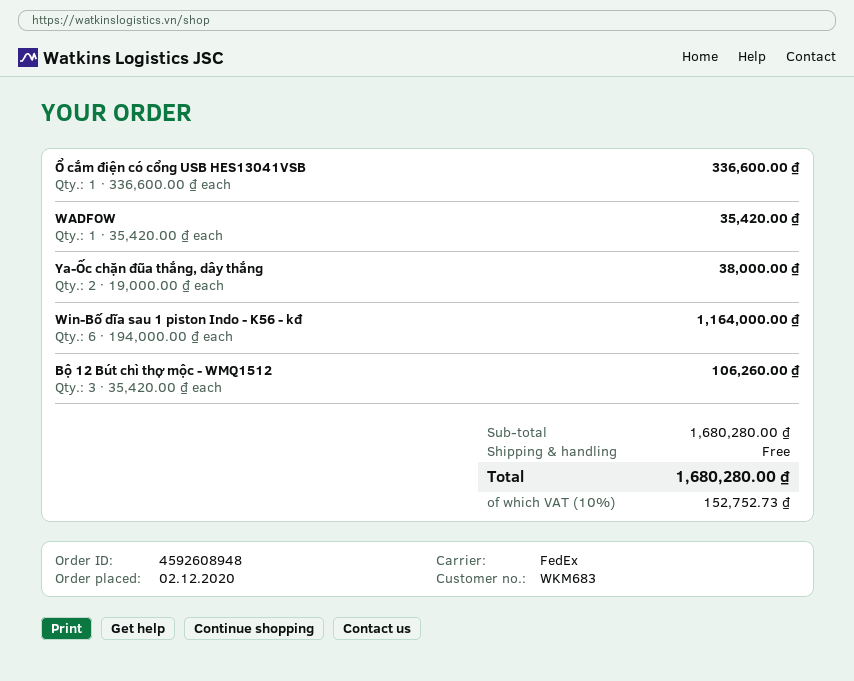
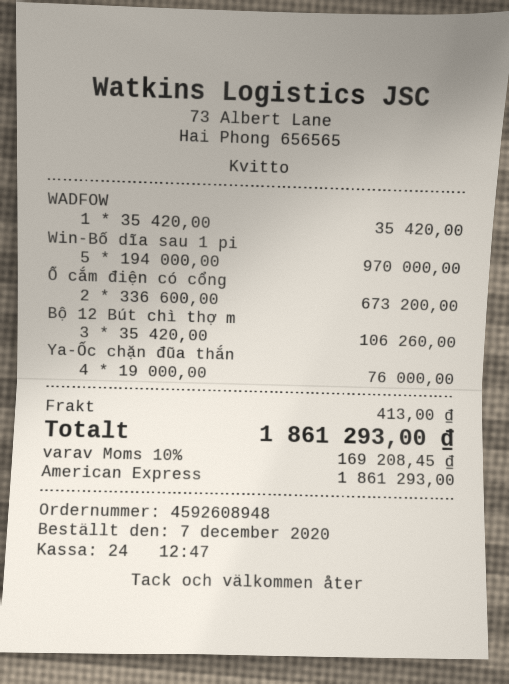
order date: 2020-12-02 -> 2020-12-07
Ổ cắm điện có cổng USB HES13041VSB: 1 x 336600.00 = 336600.00 -> 2 x 336600.00 = 673200.00
Ya-Ốc chặn đũa thắng, dây thắng: 2 x 19000.00 = 38000.00 -> 4 x 19000.00 = 76000.00
Win-Bố dĩa sau 1 piston Indo - K56 - kđ: 6 x 194000.00 = 1164000.00 -> 5 x 194000.00 = 970000.00
shipping: 0.00 -> 413.00
tax: 10% = 152752.73 -> 10% = 169208.45
total: 1680280.00 -> 1861293.00

